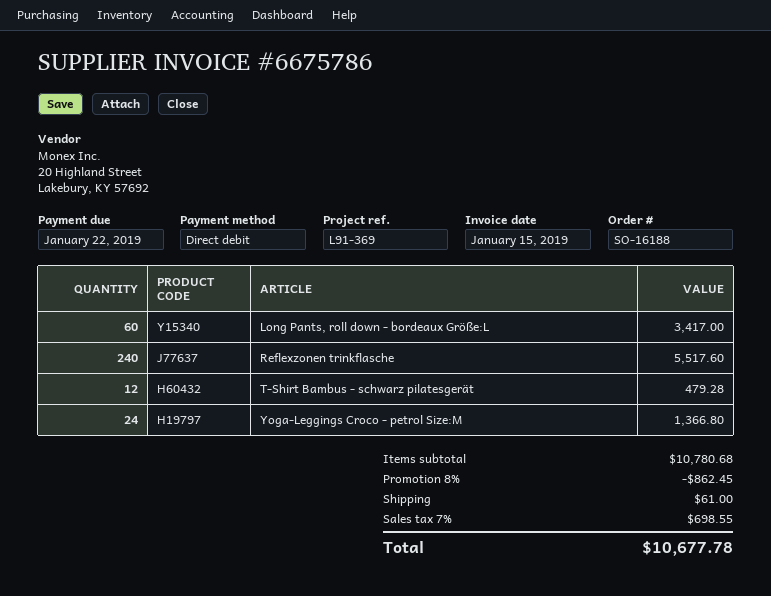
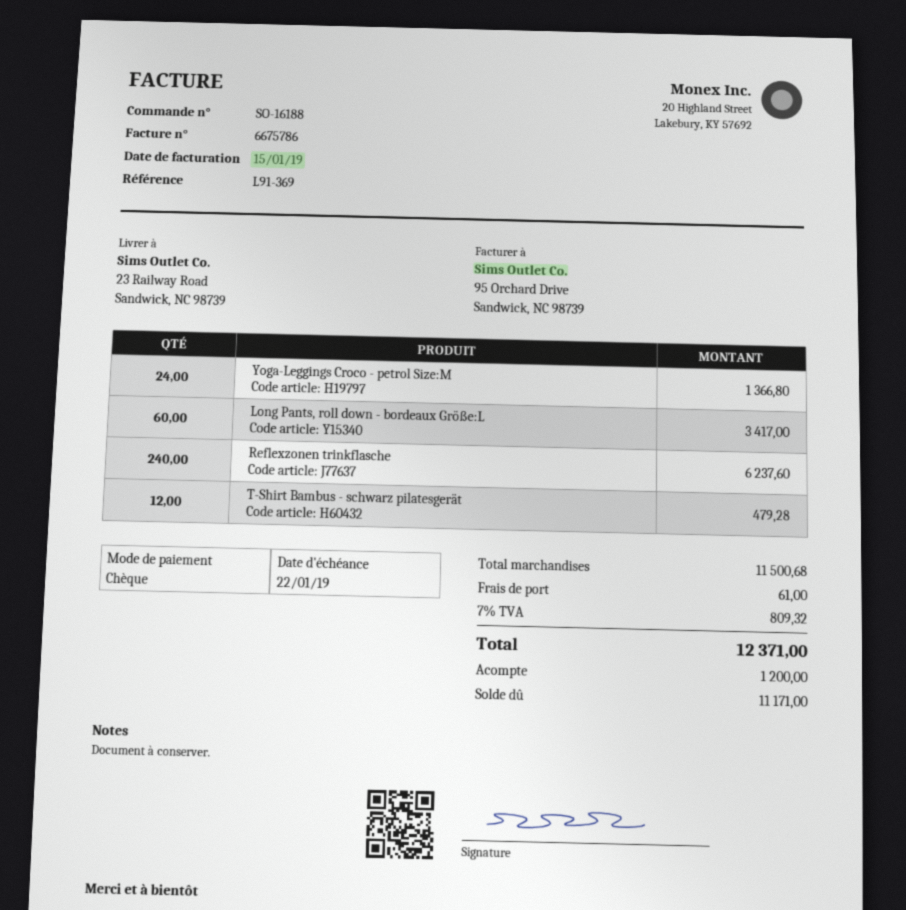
payment method: direct debit -> cheque
Reflexzonen trinkflasche: 240 for 5517.60 -> 240 for 6237.60
subtotal: 10780.68 -> 11500.68
discount: 8% = 862.45 -> none
tax: 7% = 698.55 -> 7% = 809.32
total: 10677.78 -> 12371.00

